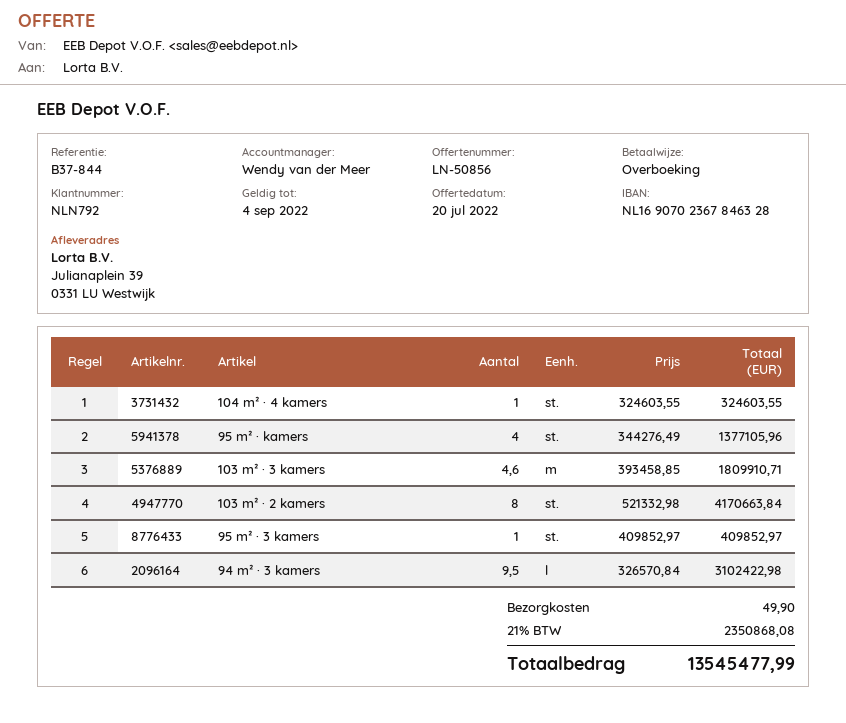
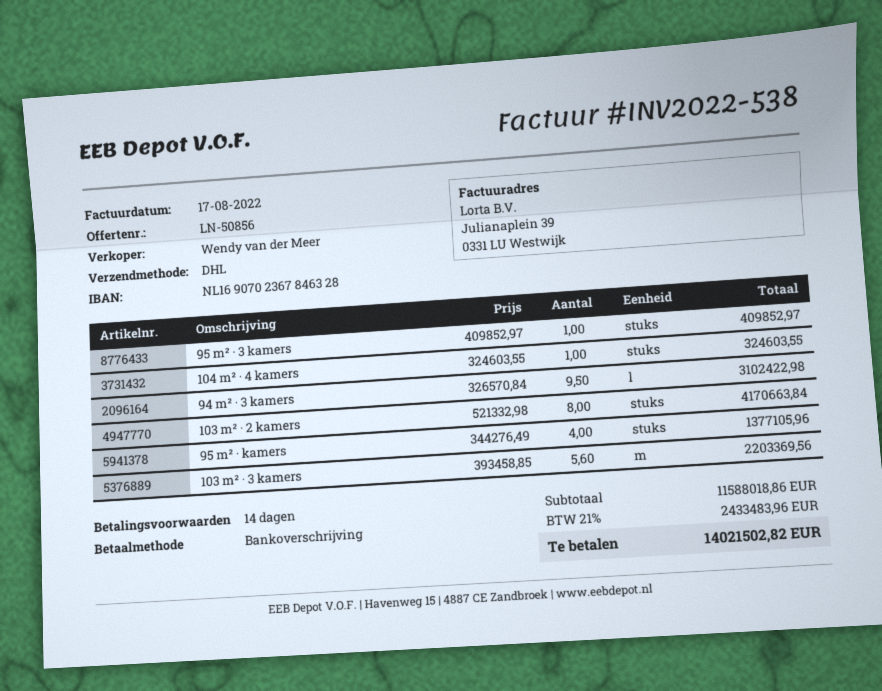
103 m² · 3 kamers: 4.6 x 393458.85 = 1809910.71 -> 5.6 x 393458.85 = 2203369.56
shipping: 49.90 -> none
tax: 21% = 2350868.08 -> 21% = 2433483.96
total: 13545477.99 -> 14021502.82

